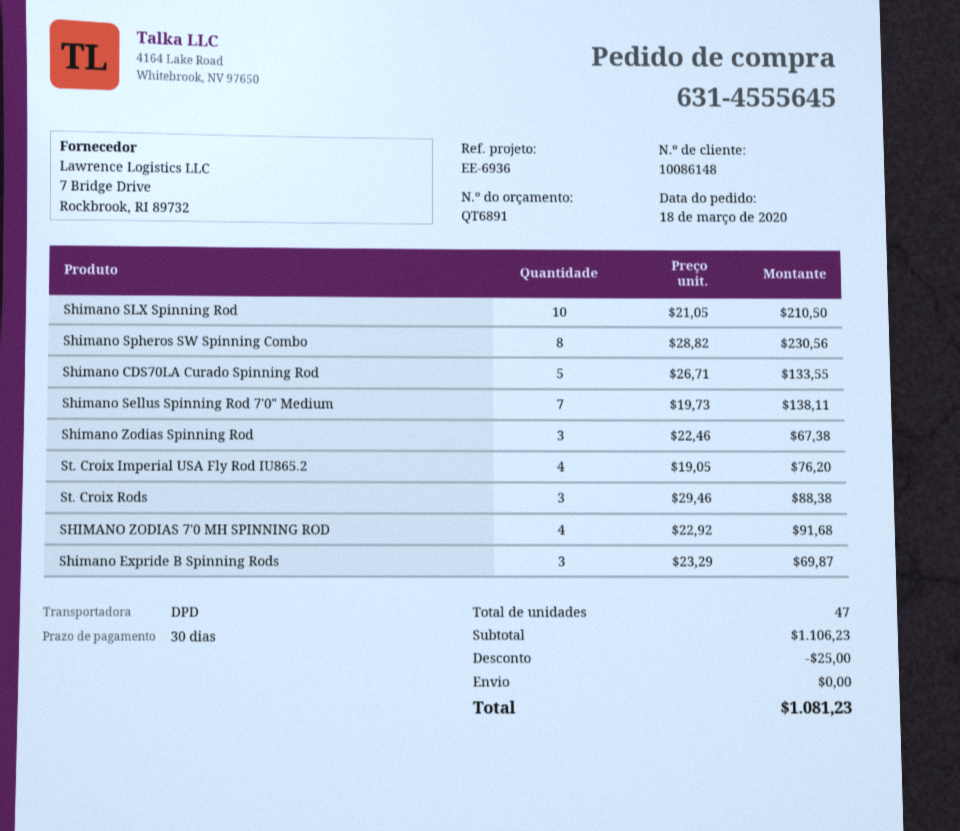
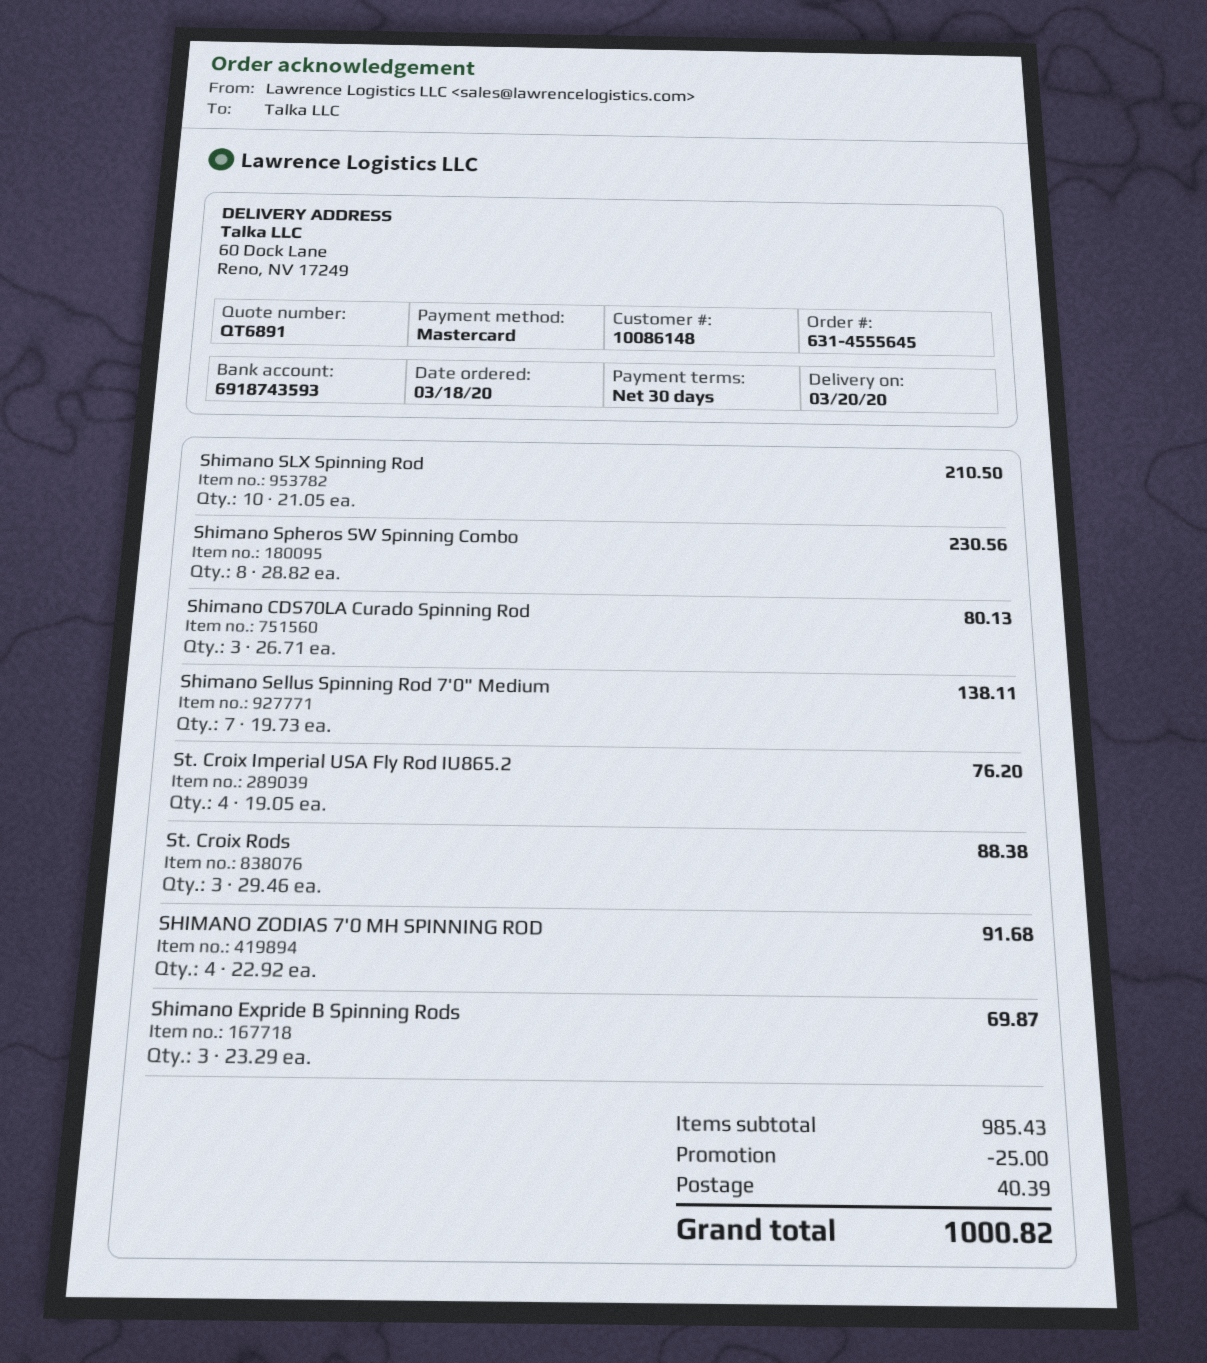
Shimano CDS70LA Curado Spinning Rod: 5 x 26.71 = 133.55 -> 3 x 26.71 = 80.13
Shimano Zodias Spinning Rod: 3 x 22.46 = 67.38 -> none
subtotal: 1106.23 -> 985.43
shipping: 0.00 -> 40.39
total: 1081.23 -> 1000.82

